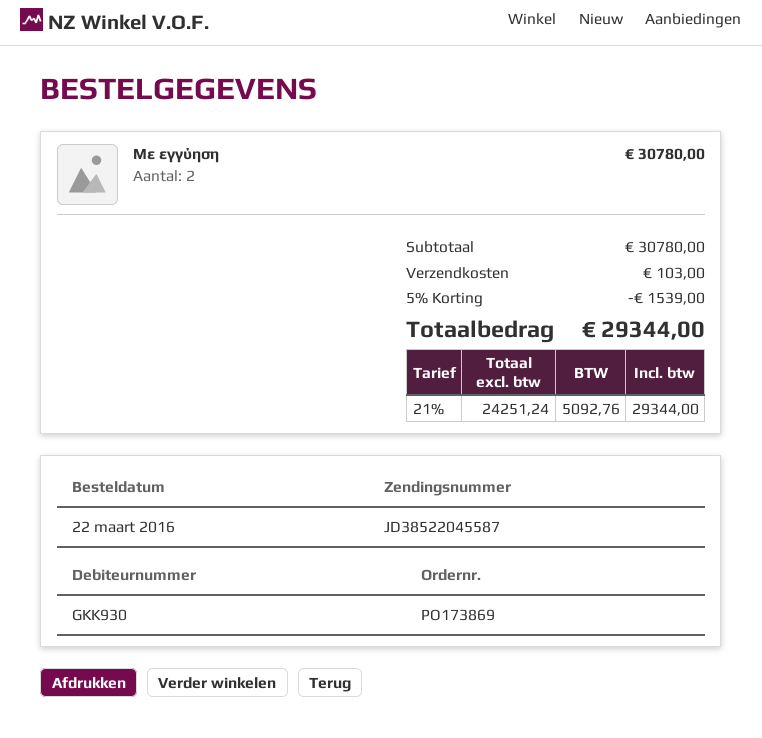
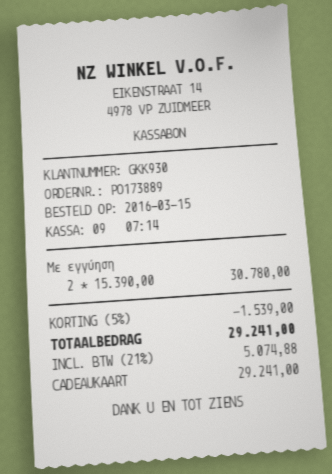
order number: PO173869 -> PO173889
order date: 2016-03-22 -> 2016-03-15
shipping: 103.00 -> none
tax: 21% = 5092.76 -> 21% = 5074.88
total: 29344.00 -> 29241.00

